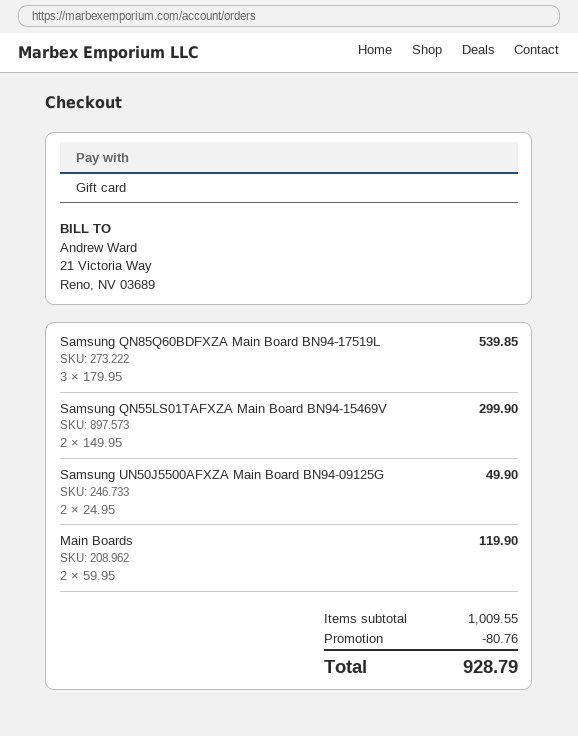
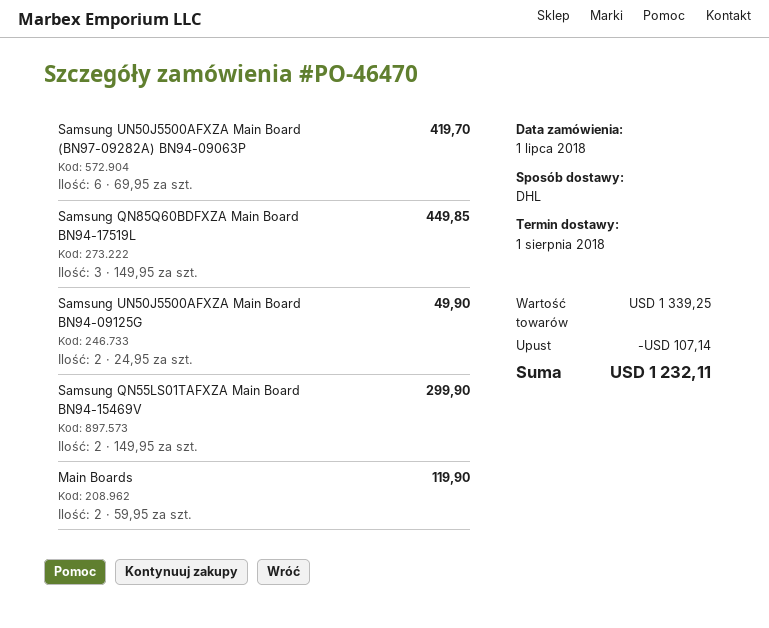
Samsung QN85Q60BDFXZA Main Board BN94-17519L: 3 x 179.95 = 539.85 -> 3 x 149.95 = 449.85
Samsung UN50J5500AFXZA Main Board (BN97-09282A) BN94-09063P: none -> 6 x 69.95 = 419.70
subtotal: 1009.55 -> 1339.25
discount: 80.76 -> 107.14
total: 928.79 -> 1232.11

